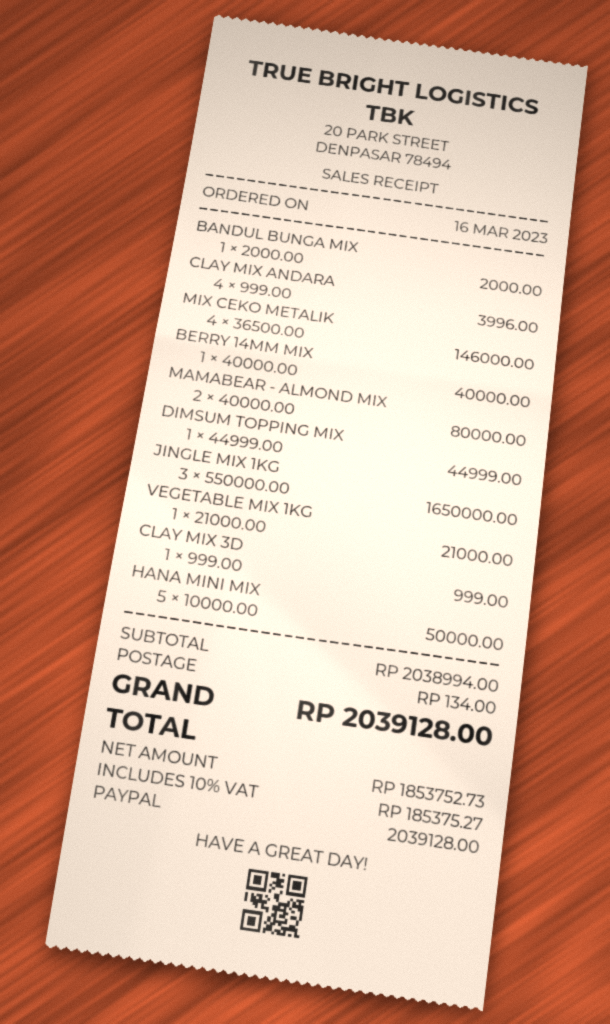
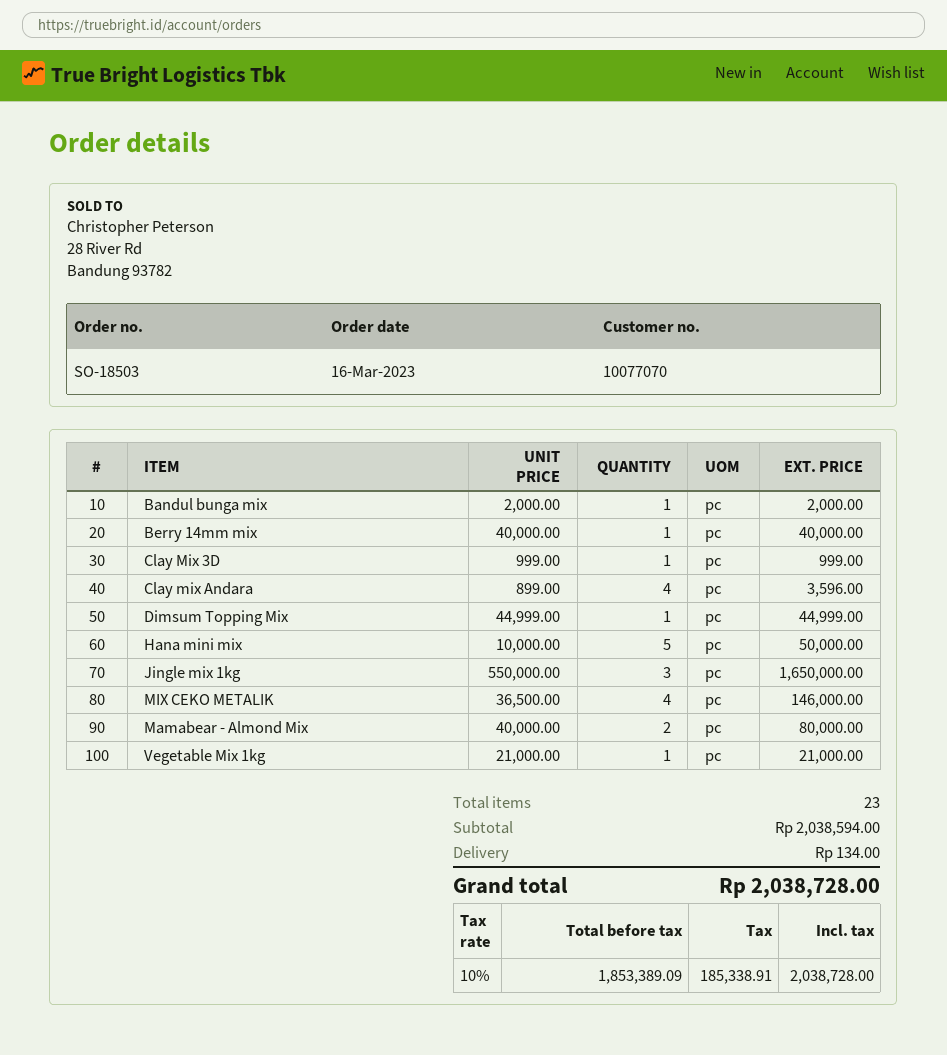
CLAY MIX ANDARA: 4 x 999.00 = 3996.00 -> 4 x 899.00 = 3596.00
subtotal: 2038994.00 -> 2038594.00
net: 1853752.73 -> 1853389.09
tax: 10% = 185375.27 -> 10% = 185338.91
total: 2039128.00 -> 2038728.00

